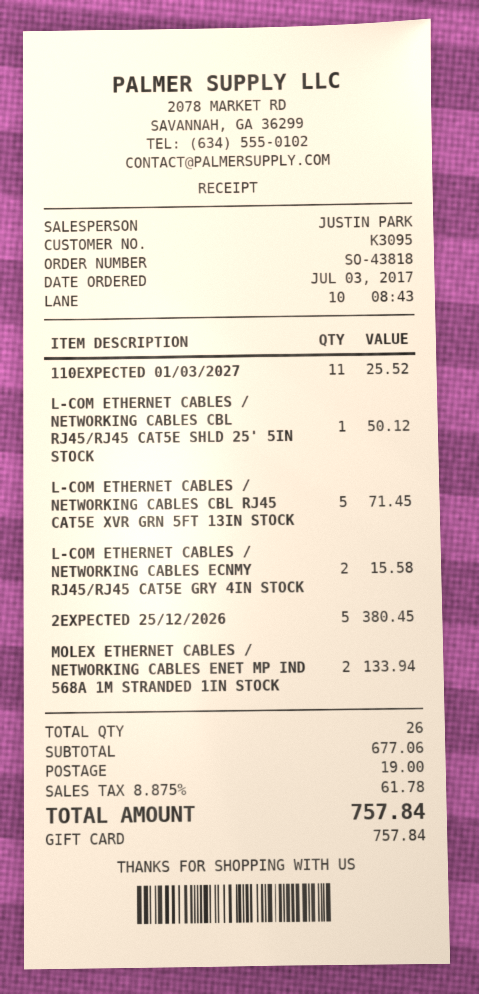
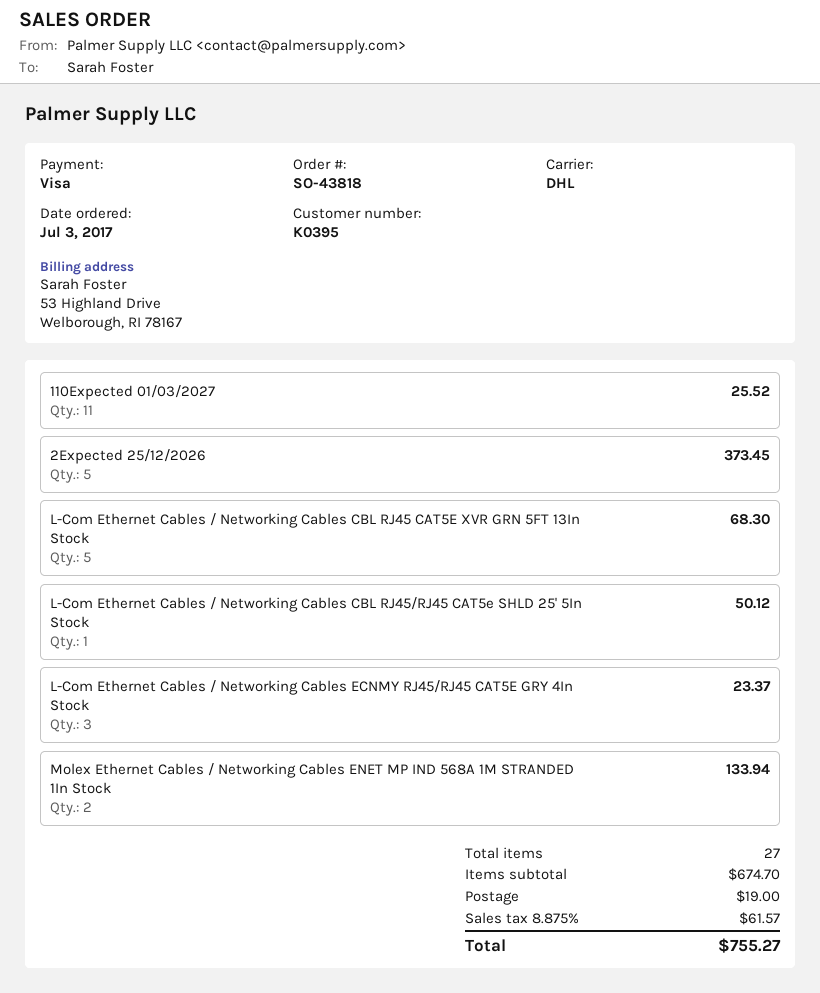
customer number: K3095 -> K0395
payment method: gift card -> Visa
L-COM ETHERNET CABLES / NETWORKING CABLES CBL RJ45 CAT5E XVR GRN 5FT 13IN STOCK: 5 for 71.45 -> 5 for 68.30
L-COM ETHERNET CABLES / NETWORKING CABLES ECNMY RJ45/RJ45 CAT5E GRY 4IN STOCK: 2 for 15.58 -> 3 for 23.37
2EXPECTED 25/12/2026: 5 for 380.45 -> 5 for 373.45
total quantity: 26 -> 27
subtotal: 677.06 -> 674.70
tax: 8.875% = 61.78 -> 8.875% = 61.57
total: 757.84 -> 755.27

